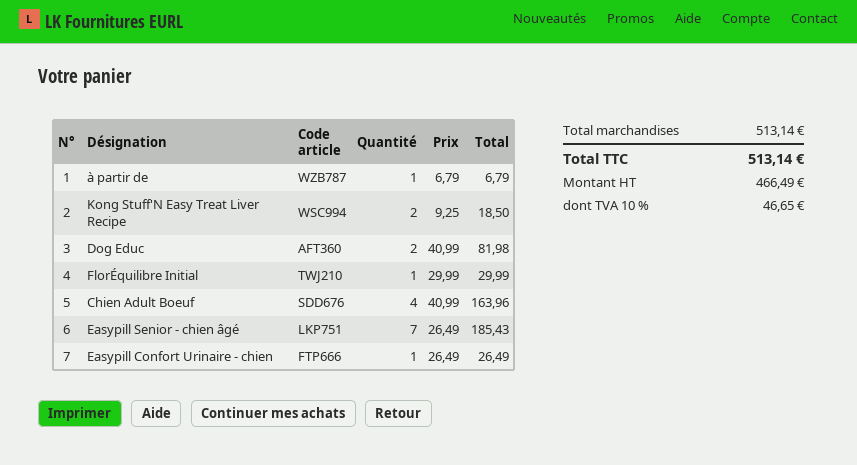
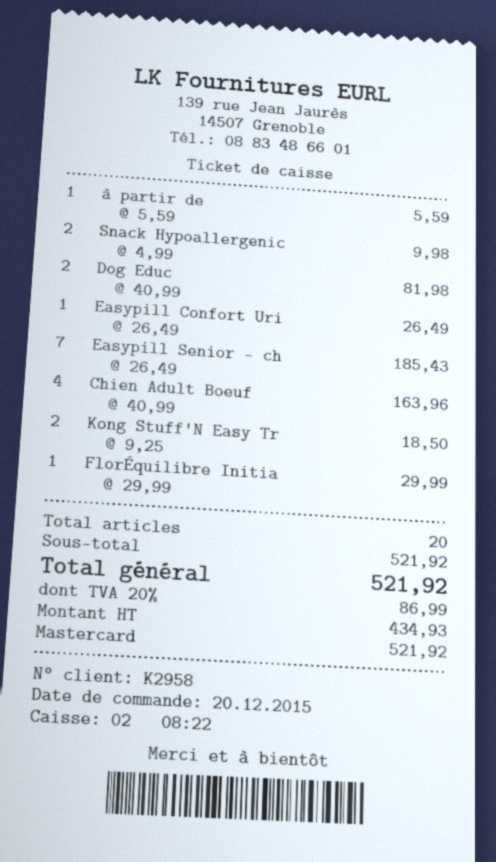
à partir de: 1 x 6.79 = 6.79 -> 1 x 5.59 = 5.59
Snack Hypoallergenic: none -> 2 x 4.99 = 9.98
subtotal: 513.14 -> 521.92
net: 466.49 -> 434.93
tax: 10% = 46.65 -> 20% = 86.99
total: 513.14 -> 521.92

